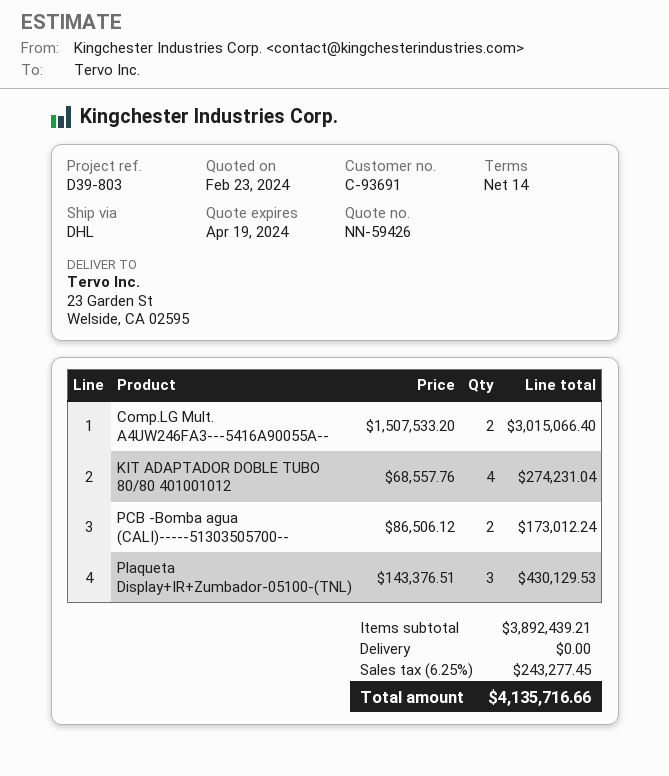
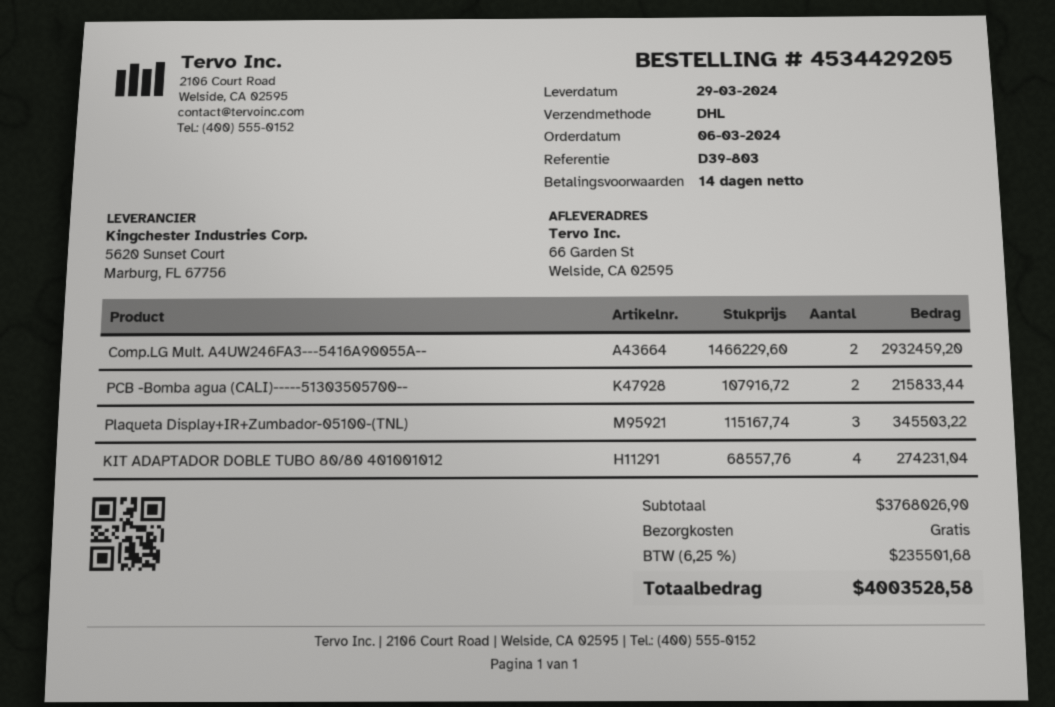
ship to: 23 Garden St, Welside, CA 02595 -> 66 Garden St, Welside, CA 02595
Comp.LG Mult. A4UW246FA3---5416A90055A--: 2 x 1507533.20 = 3015066.40 -> 2 x 1466229.60 = 2932459.20
PCB -Bomba agua (CALI)-----51303505700--: 2 x 86506.12 = 173012.24 -> 2 x 107916.72 = 215833.44
Plaqueta Display+IR+Zumbador-05100-(TNL): 3 x 143376.51 = 430129.53 -> 3 x 115167.74 = 345503.22
subtotal: 3892439.21 -> 3768026.90
tax: 6.25% = 243277.45 -> 6.25% = 235501.68
total: 4135716.66 -> 4003528.58

